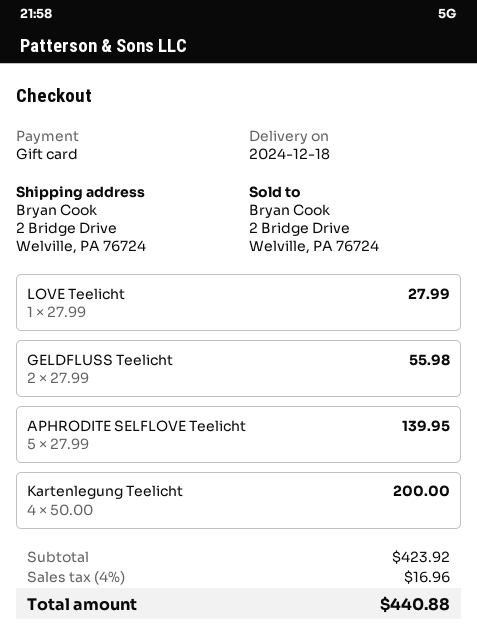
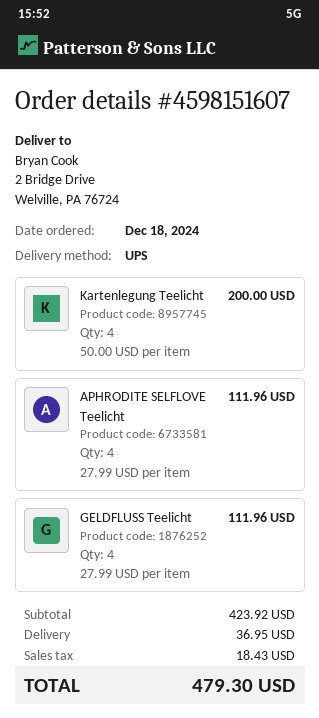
LOVE Teelicht: 1 x 27.99 = 27.99 -> none
GELDFLUSS Teelicht: 2 x 27.99 = 55.98 -> 4 x 27.99 = 111.96
APHRODITE SELFLOVE Teelicht: 5 x 27.99 = 139.95 -> 4 x 27.99 = 111.96
shipping: none -> 36.95
tax: 16.96 -> 18.43
total: 440.88 -> 479.30

